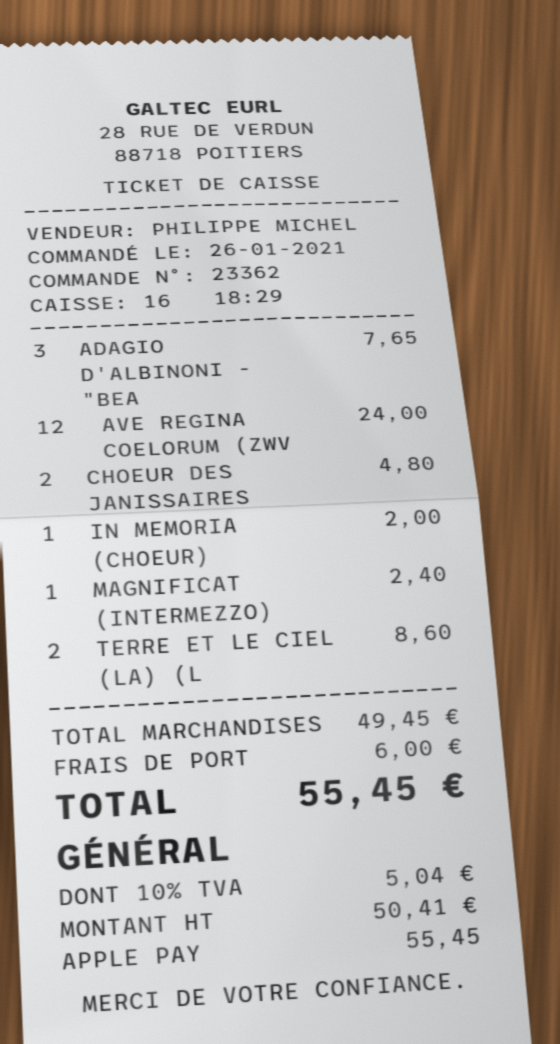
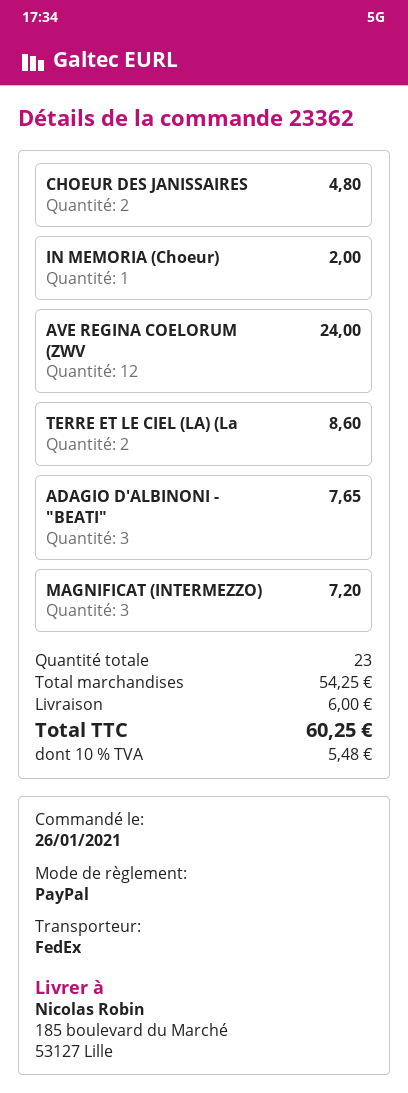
payment method: Apple Pay -> PayPal
MAGNIFICAT (INTERMEZZO): 1 for 2.40 -> 3 for 7.20
subtotal: 49.45 -> 54.25
tax: 10% = 5.04 -> 10% = 5.48
total: 55.45 -> 60.25

